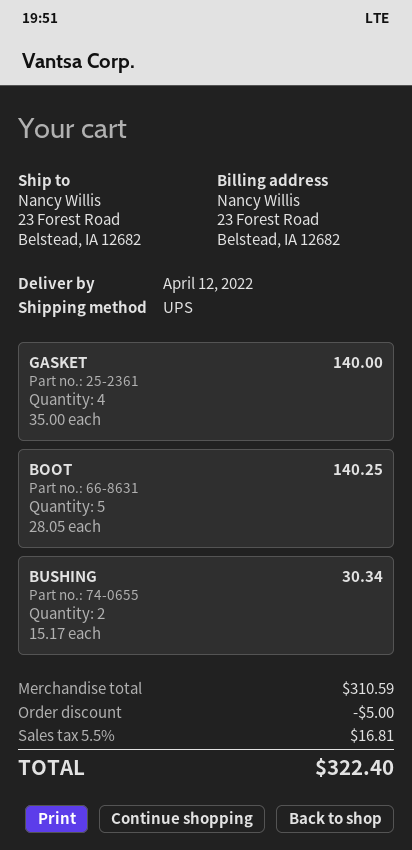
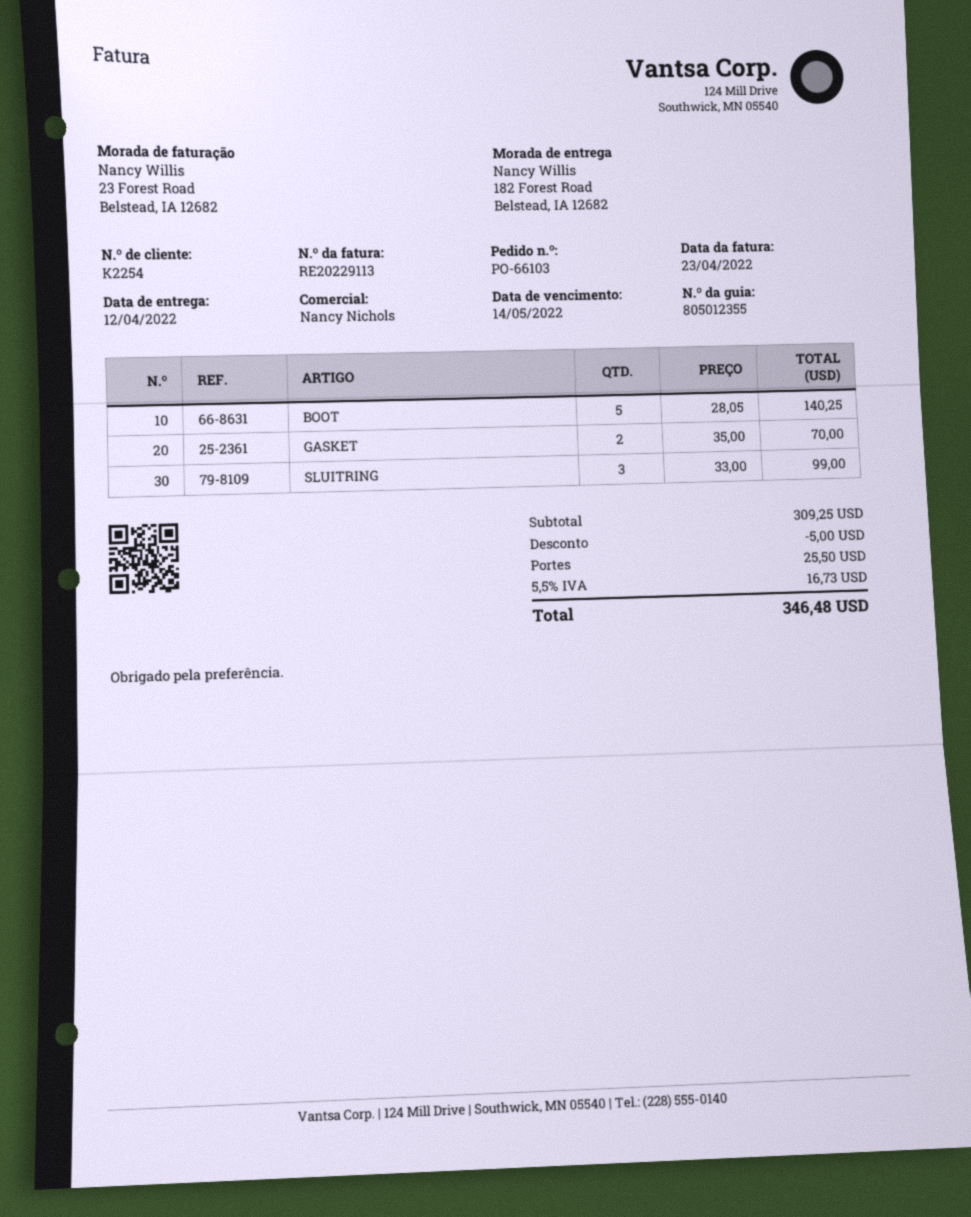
ship to: 23 Forest Road, Belstead, IA 12682 -> 182 Forest Road, Belstead, IA 12682
GASKET: 4 x 35.00 = 140.00 -> 2 x 35.00 = 70.00
BUSHING: 2 x 15.17 = 30.34 -> none
SLUITRING: none -> 3 x 33.00 = 99.00
subtotal: 310.59 -> 309.25
shipping: none -> 25.50
tax: 5.5% = 16.81 -> 5.5% = 16.73
total: 322.40 -> 346.48

